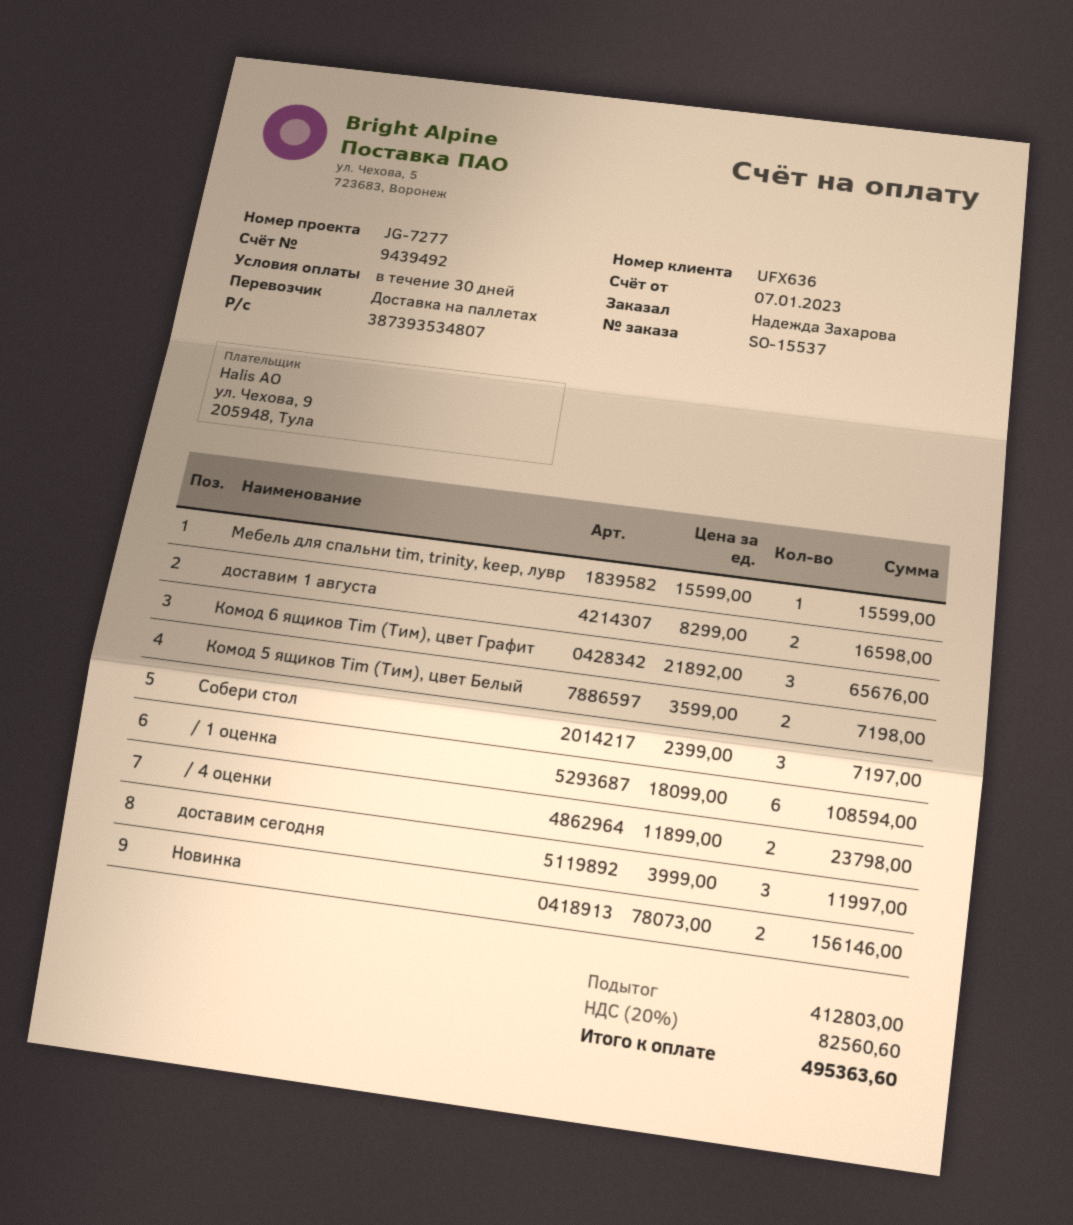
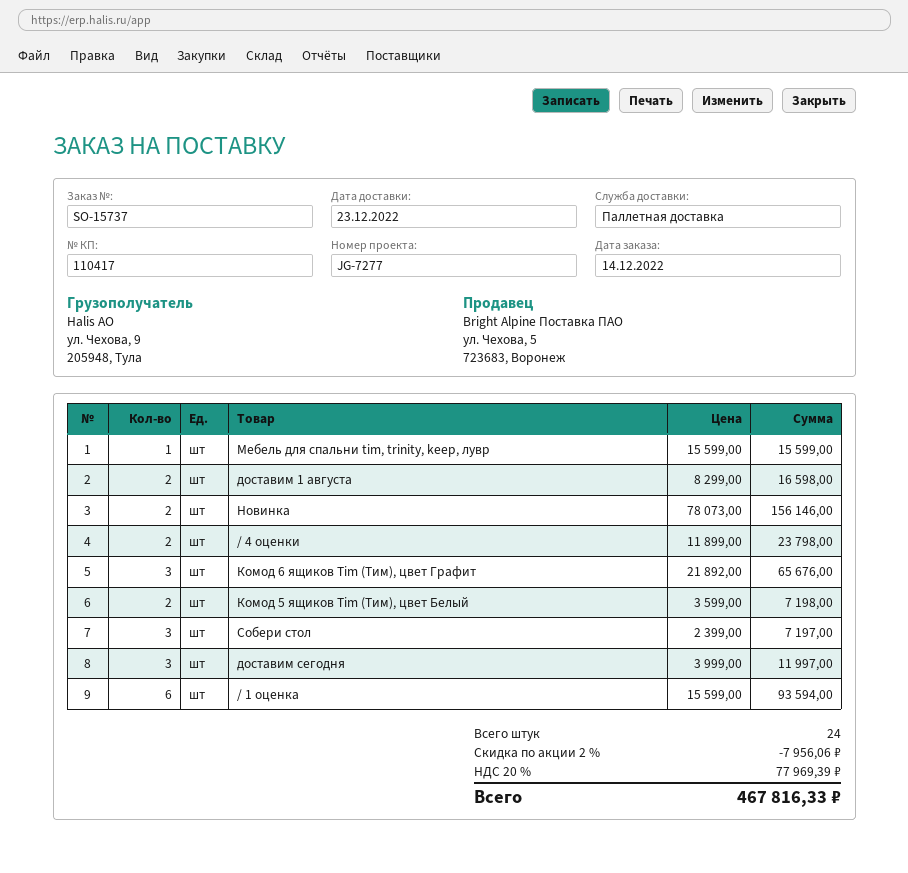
order number: SO-15537 -> SO-15737
/ 1 оценка: 6 x 18099.00 = 108594.00 -> 6 x 15599.00 = 93594.00
discount: none -> 2% = 7956.06
tax: 20% = 82560.60 -> 20% = 77969.39
total: 495363.60 -> 467816.33

